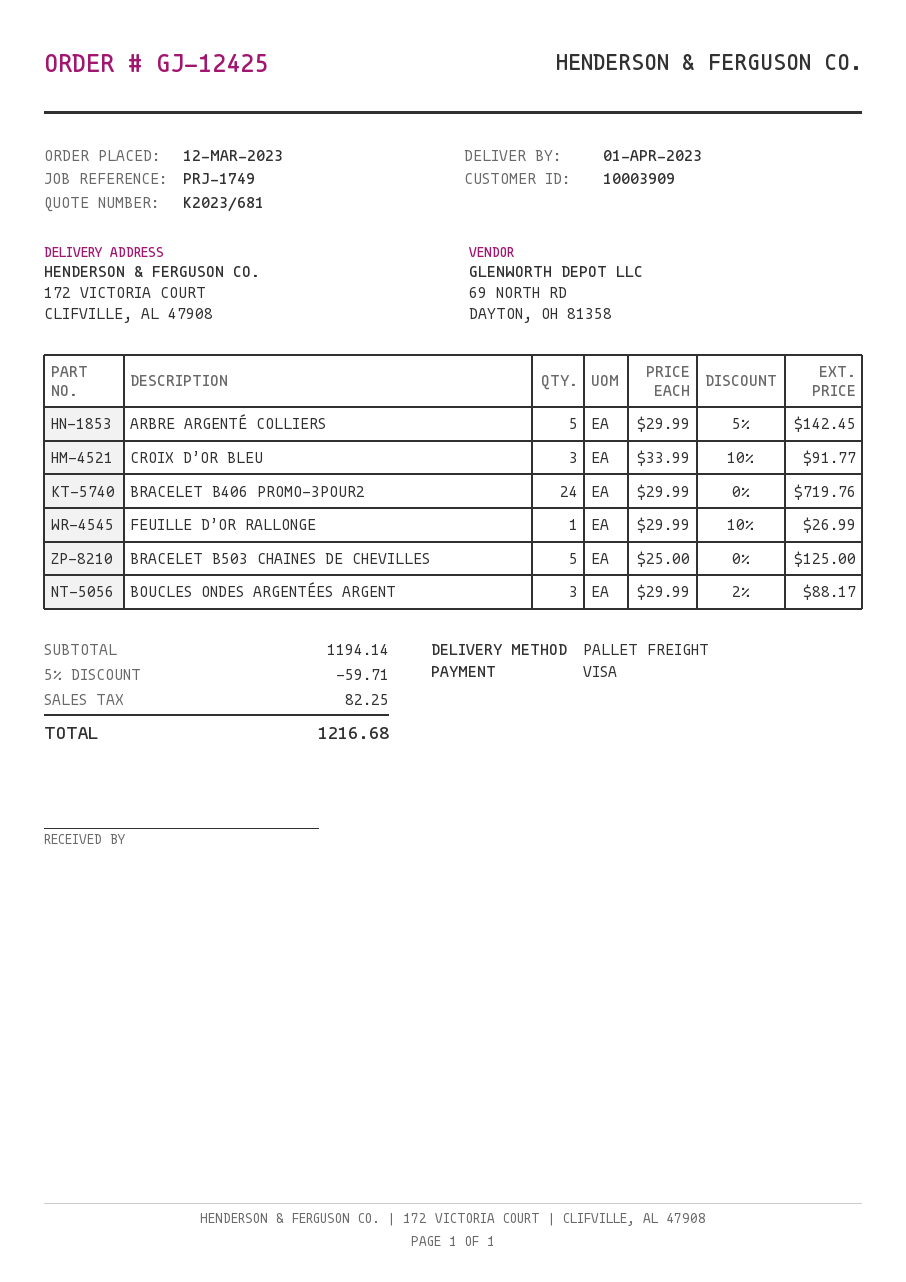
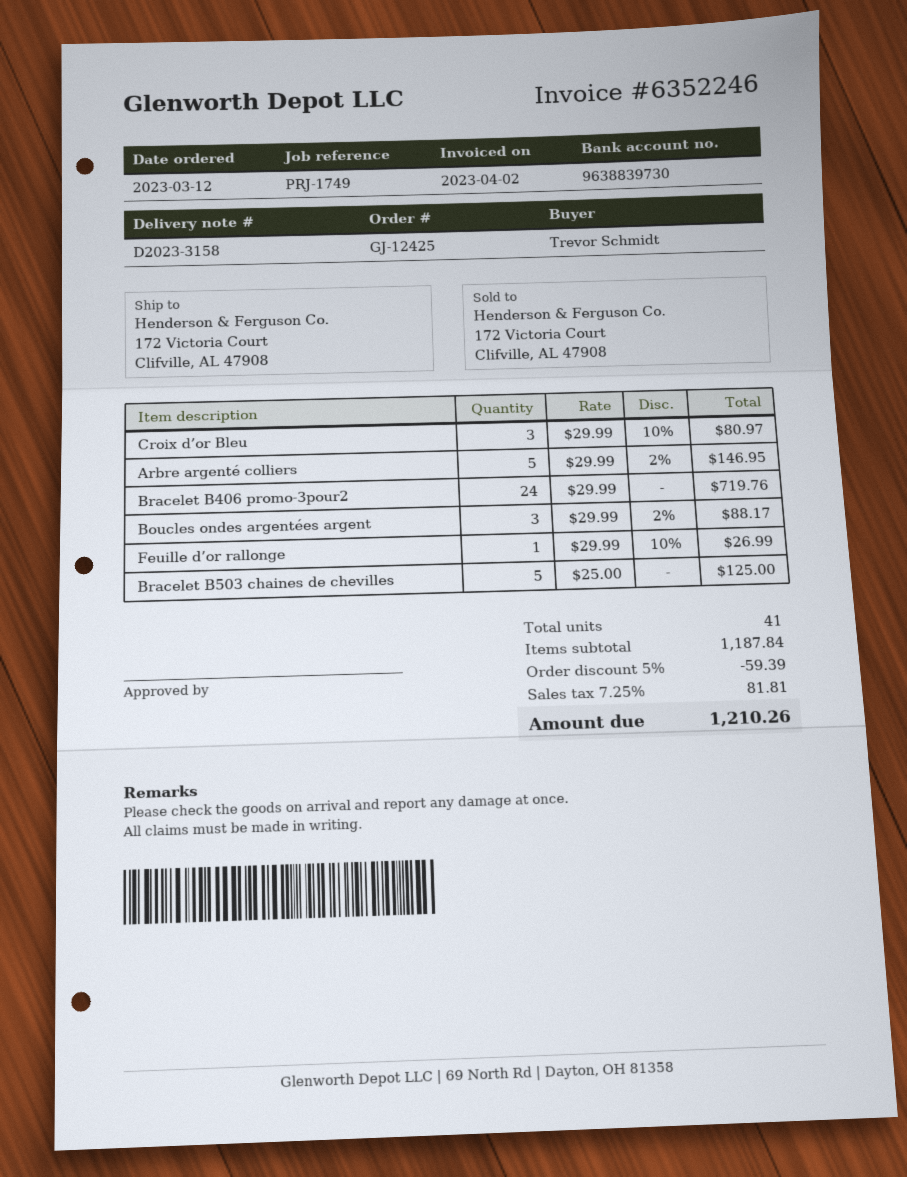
ARBRE ARGENTÉ COLLIERS: 5 x 29.99 - 5% = 142.45 -> 5 x 29.99 - 2% = 146.95
CROIX D’OR BLEU: 3 x 33.99 - 10% = 91.77 -> 3 x 29.99 - 10% = 80.97
subtotal: 1194.14 -> 1187.84
discount: 5% = 59.71 -> 5% = 59.39
tax: 82.25 -> 81.81
total: 1216.68 -> 1210.26

